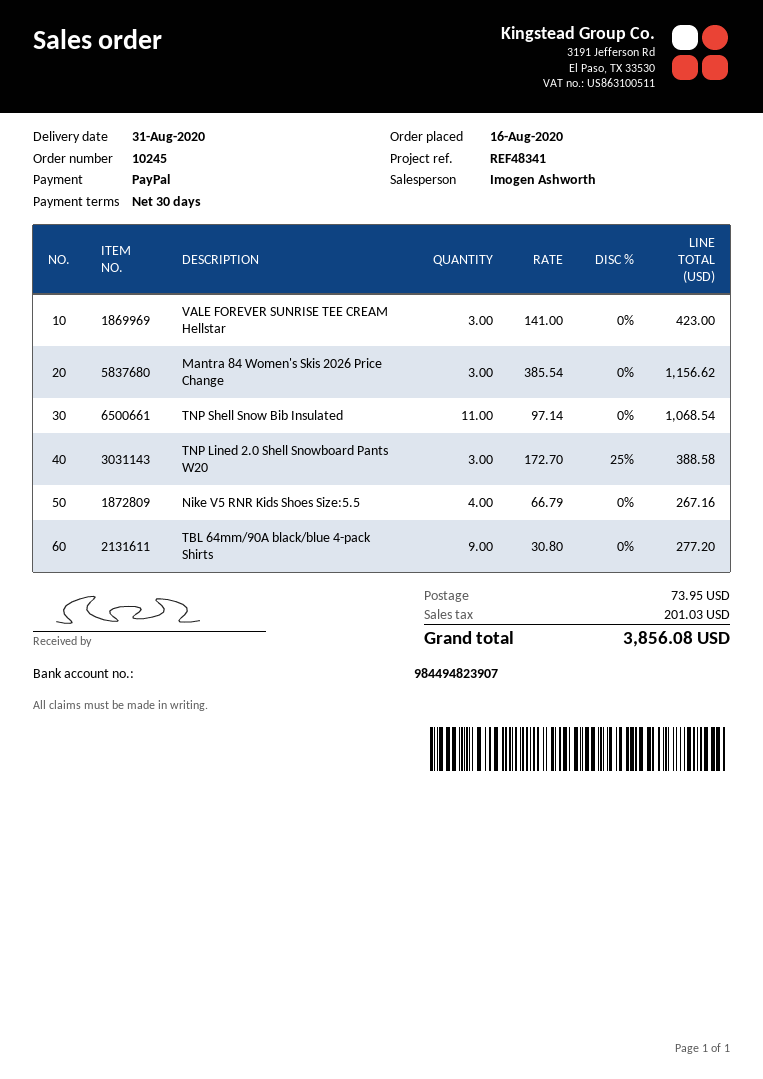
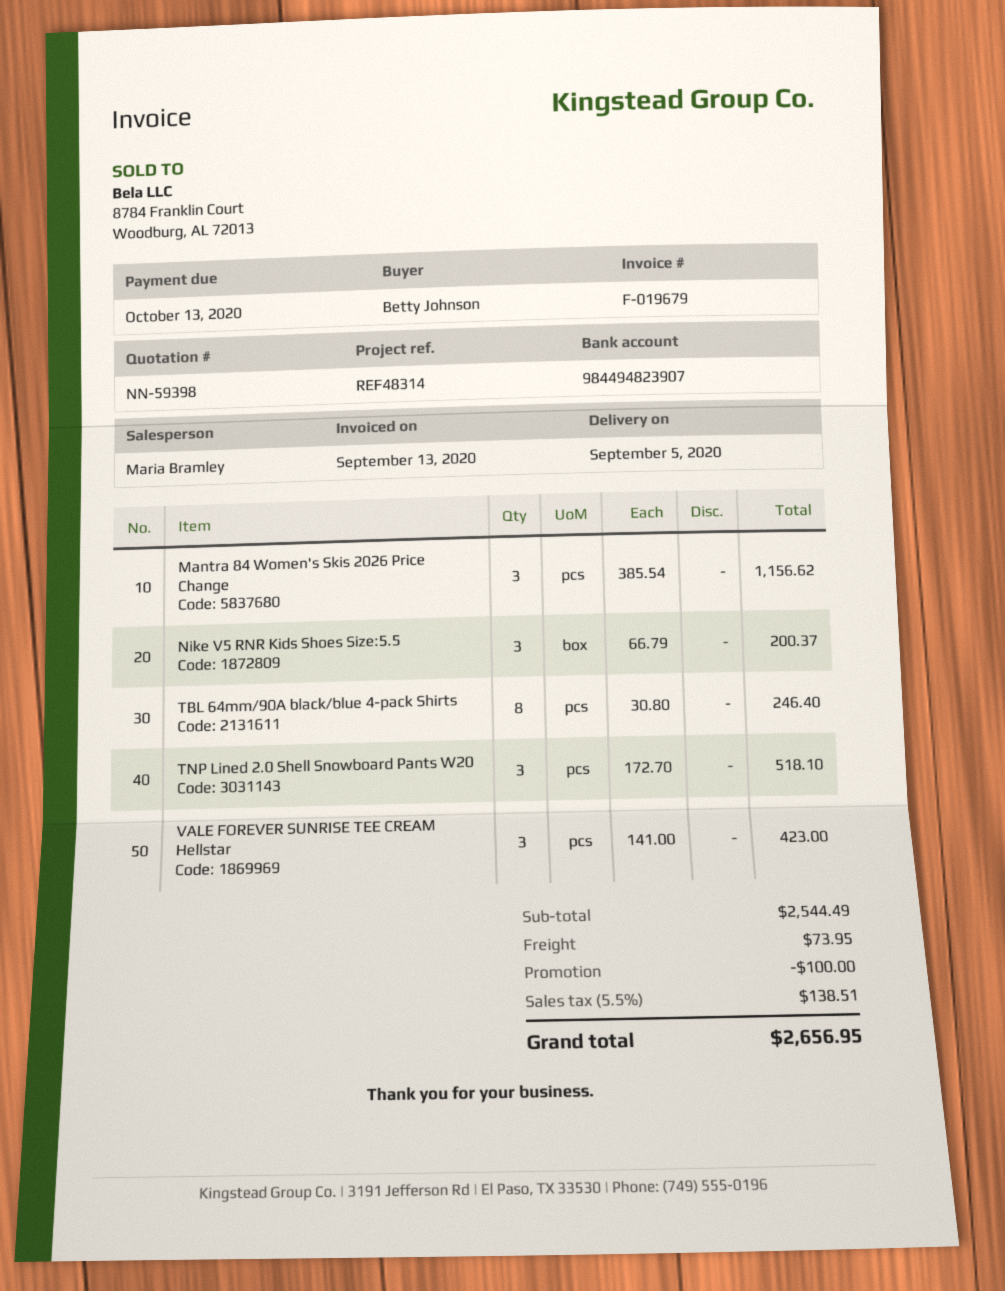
delivery date: 2020-08-31 -> 2020-09-05
reference: REF48341 -> REF48314
sales rep: Imogen Ashworth -> Maria Bramley
TNP Shell Snow Bib Insulated: 11 x 97.14 = 1068.54 -> none
TNP Lined 2.0 Shell Snowboard Pants W20: 3 x 172.70 - 25% = 388.58 -> 3 x 172.70 = 518.10
Nike V5 RNR Kids Shoes Size:5.5: 4 x 66.79 = 267.16 -> 3 x 66.79 = 200.37
TBL 64mm/90A black/blue 4-pack Shirts: 9 x 30.80 = 277.20 -> 8 x 30.80 = 246.40
discount: none -> 100.00
tax: 201.03 -> 138.51
total: 3856.08 -> 2656.95

